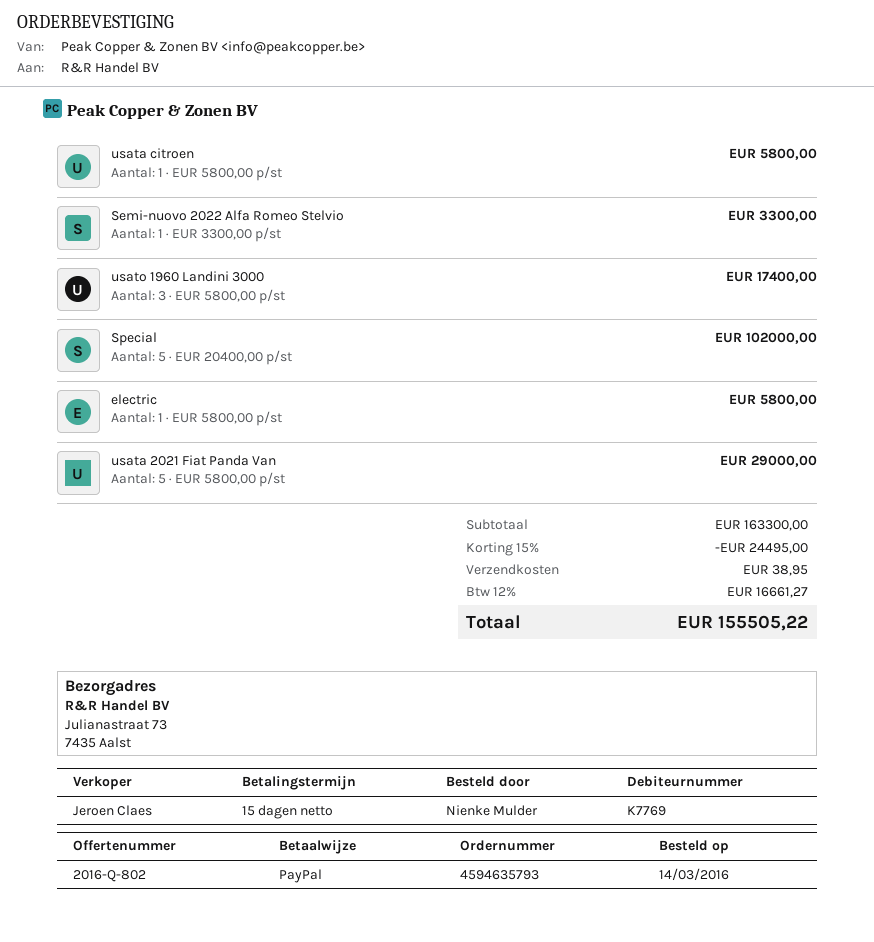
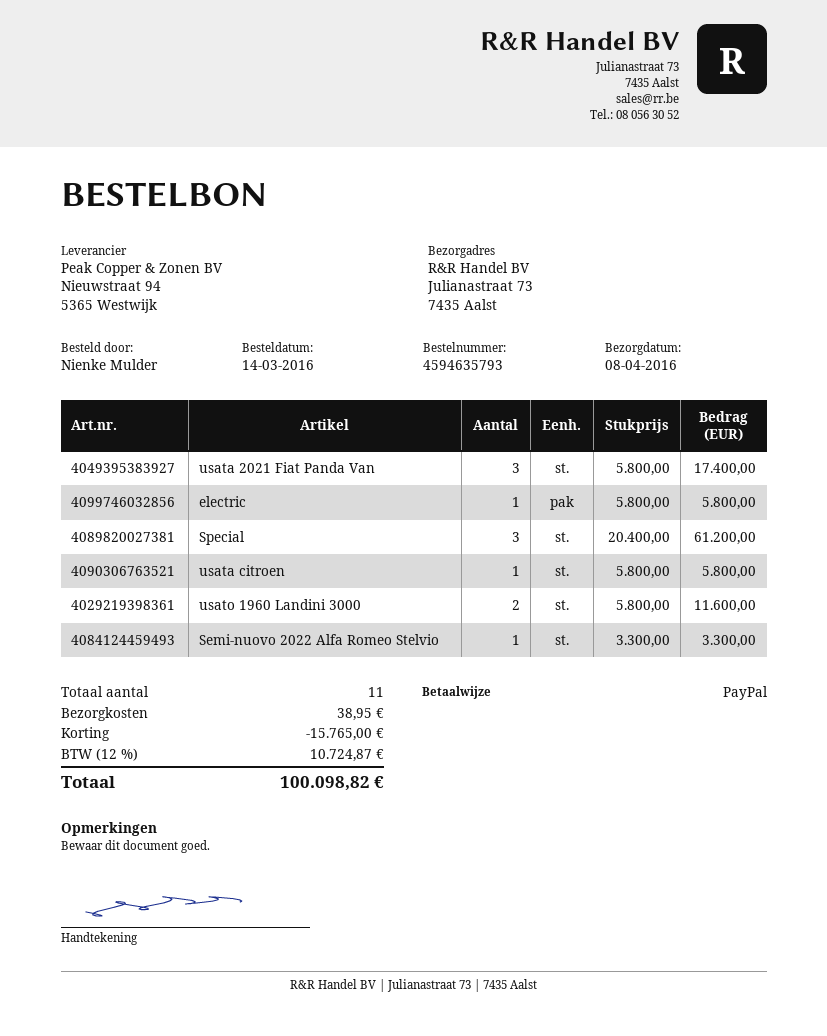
usato 1960 Landini 3000: 3 x 5800.00 = 17400.00 -> 2 x 5800.00 = 11600.00
Special: 5 x 20400.00 = 102000.00 -> 3 x 20400.00 = 61200.00
usata 2021 Fiat Panda Van: 5 x 5800.00 = 29000.00 -> 3 x 5800.00 = 17400.00
discount: 24495.00 -> 15765.00
tax: 12% = 16661.27 -> 12% = 10724.87
total: 155505.22 -> 100098.82

